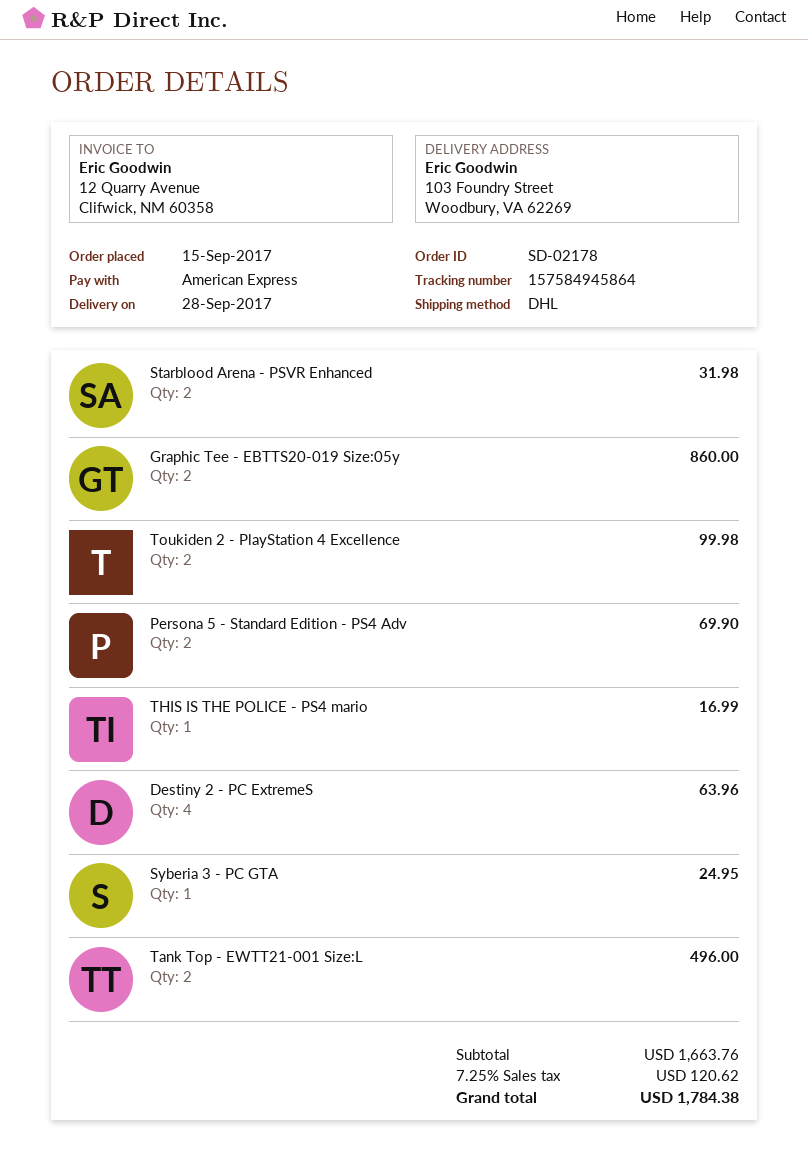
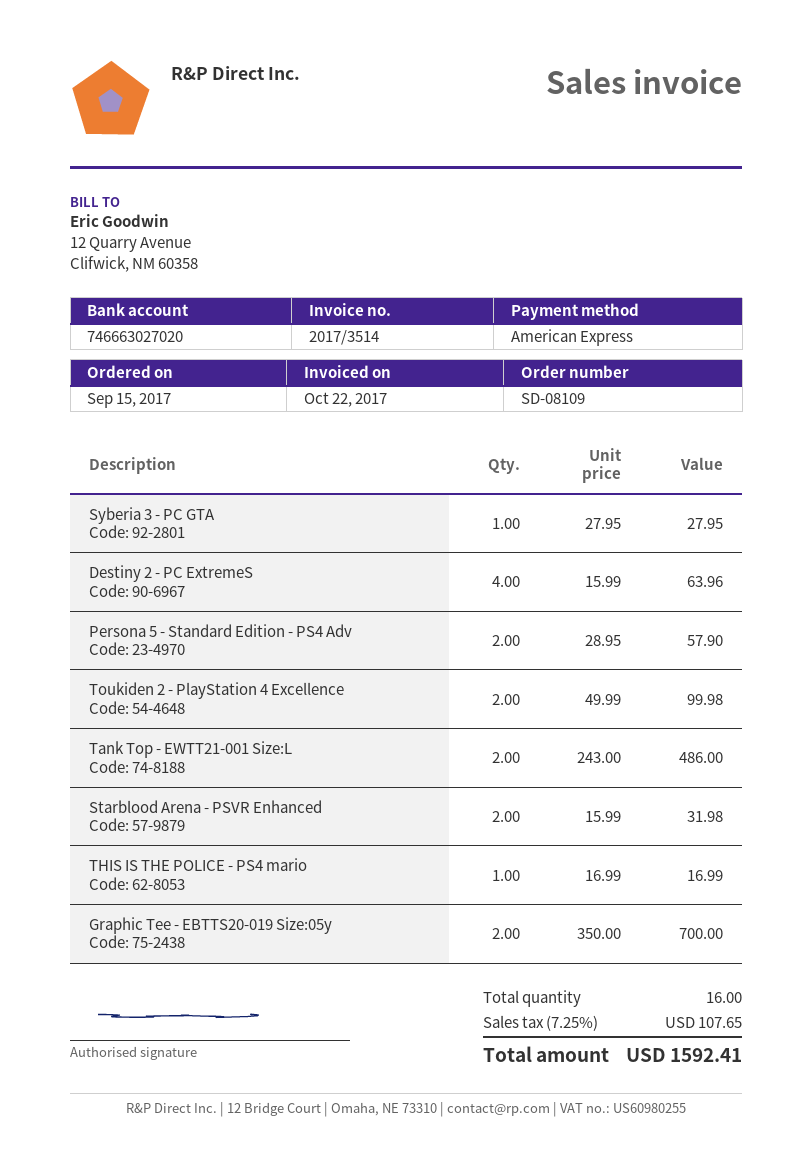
order number: SD-02178 -> SD-08109
Graphic Tee - EBTTS20-019 Size:05y: 2 for 860.00 -> 2 for 700.00
Persona 5 - Standard Edition - PS4 Adv: 2 for 69.90 -> 2 for 57.90
Syberia 3 - PC GTA: 1 for 24.95 -> 1 for 27.95
Tank Top - EWTT21-001 Size:L: 2 for 496.00 -> 2 for 486.00
tax: 7.25% = 120.62 -> 7.25% = 107.65
total: 1784.38 -> 1592.41

